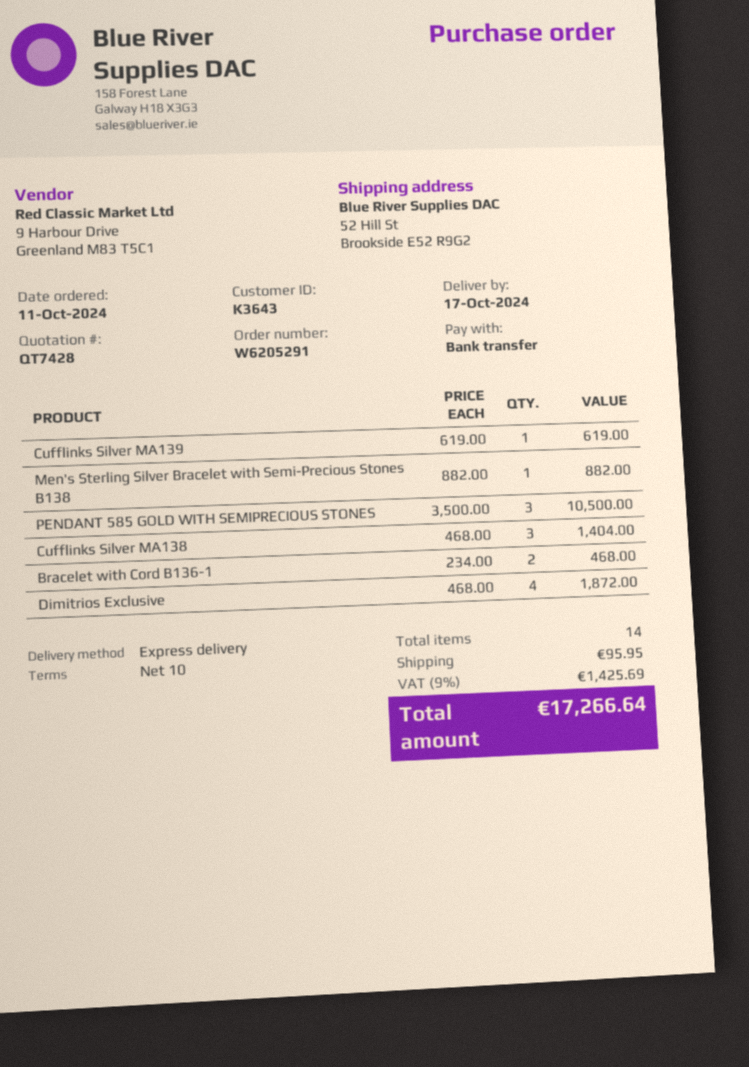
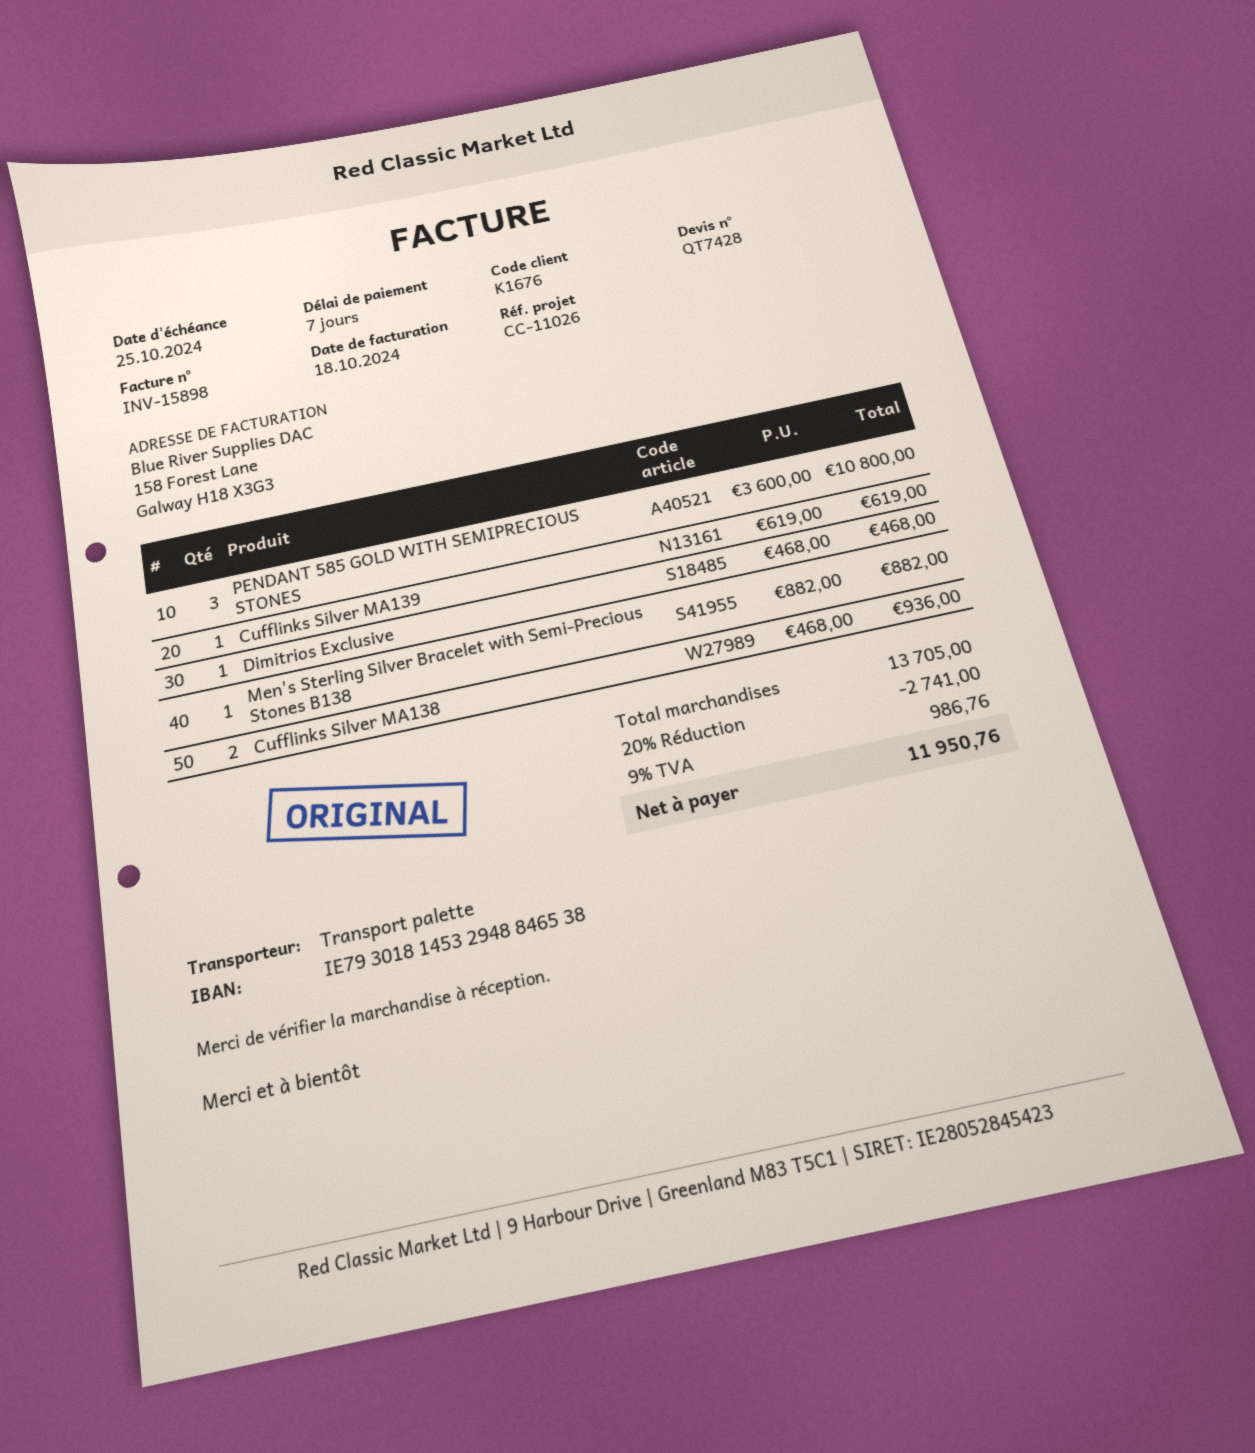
payment terms: 10 days -> 7 days
customer number: K3643 -> K1676
shipping method: express -> pallet freight
PENDANT 585 GOLD WITH SEMIPRECIOUS STONES: 3 x 3500.00 = 10500.00 -> 3 x 3600.00 = 10800.00
Cufflinks Silver MA138: 3 x 468.00 = 1404.00 -> 2 x 468.00 = 936.00
Bracelet with Cord B136-1: 2 x 234.00 = 468.00 -> none
Dimitrios Exclusive: 4 x 468.00 = 1872.00 -> 1 x 468.00 = 468.00
discount: none -> 20% = 2741.00
shipping: 95.95 -> none
tax: 9% = 1425.69 -> 9% = 986.76
total: 17266.64 -> 11950.76

